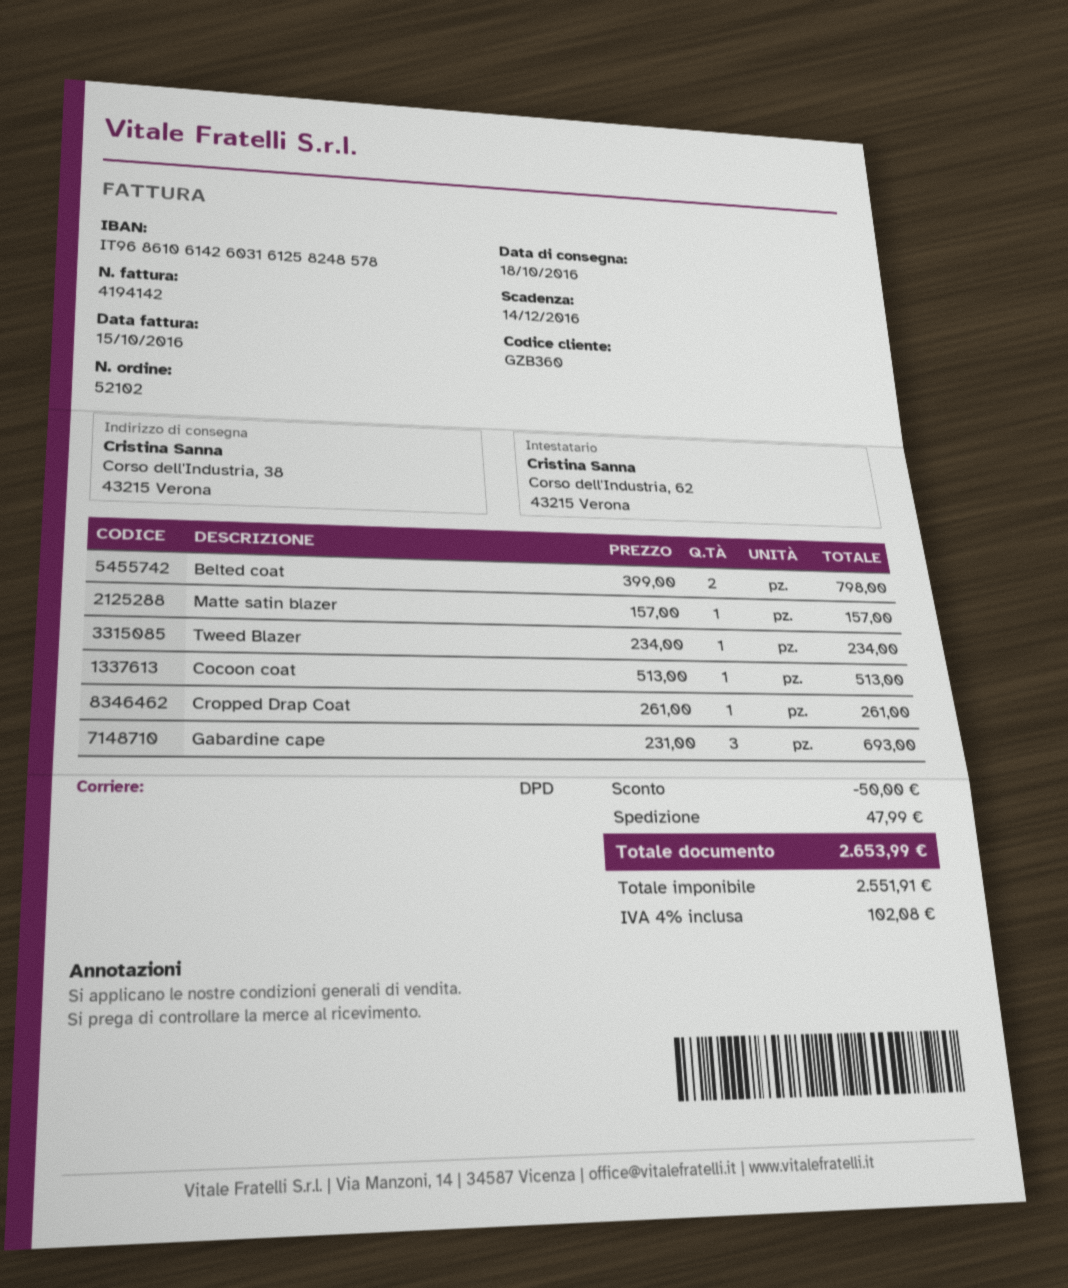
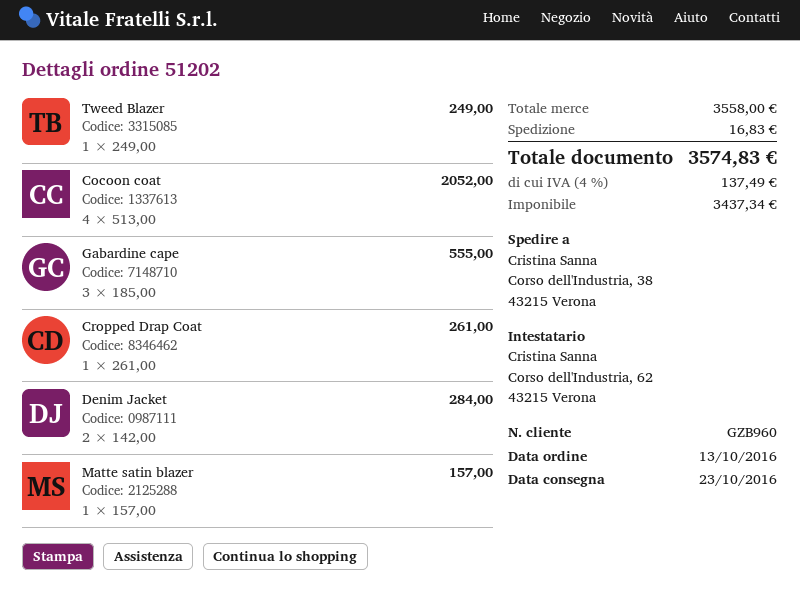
order number: 52102 -> 51202
delivery date: 2016-10-18 -> 2016-10-23
customer number: GZB360 -> GZB960
Belted coat: 2 x 399.00 = 798.00 -> none
Tweed Blazer: 1 x 234.00 = 234.00 -> 1 x 249.00 = 249.00
Cocoon coat: 1 x 513.00 = 513.00 -> 4 x 513.00 = 2052.00
Gabardine cape: 3 x 231.00 = 693.00 -> 3 x 185.00 = 555.00
Denim Jacket: none -> 2 x 142.00 = 284.00
discount: 50.00 -> none
shipping: 47.99 -> 16.83
net: 2551.91 -> 3437.34
tax: 4% = 102.08 -> 4% = 137.49
total: 2653.99 -> 3574.83

